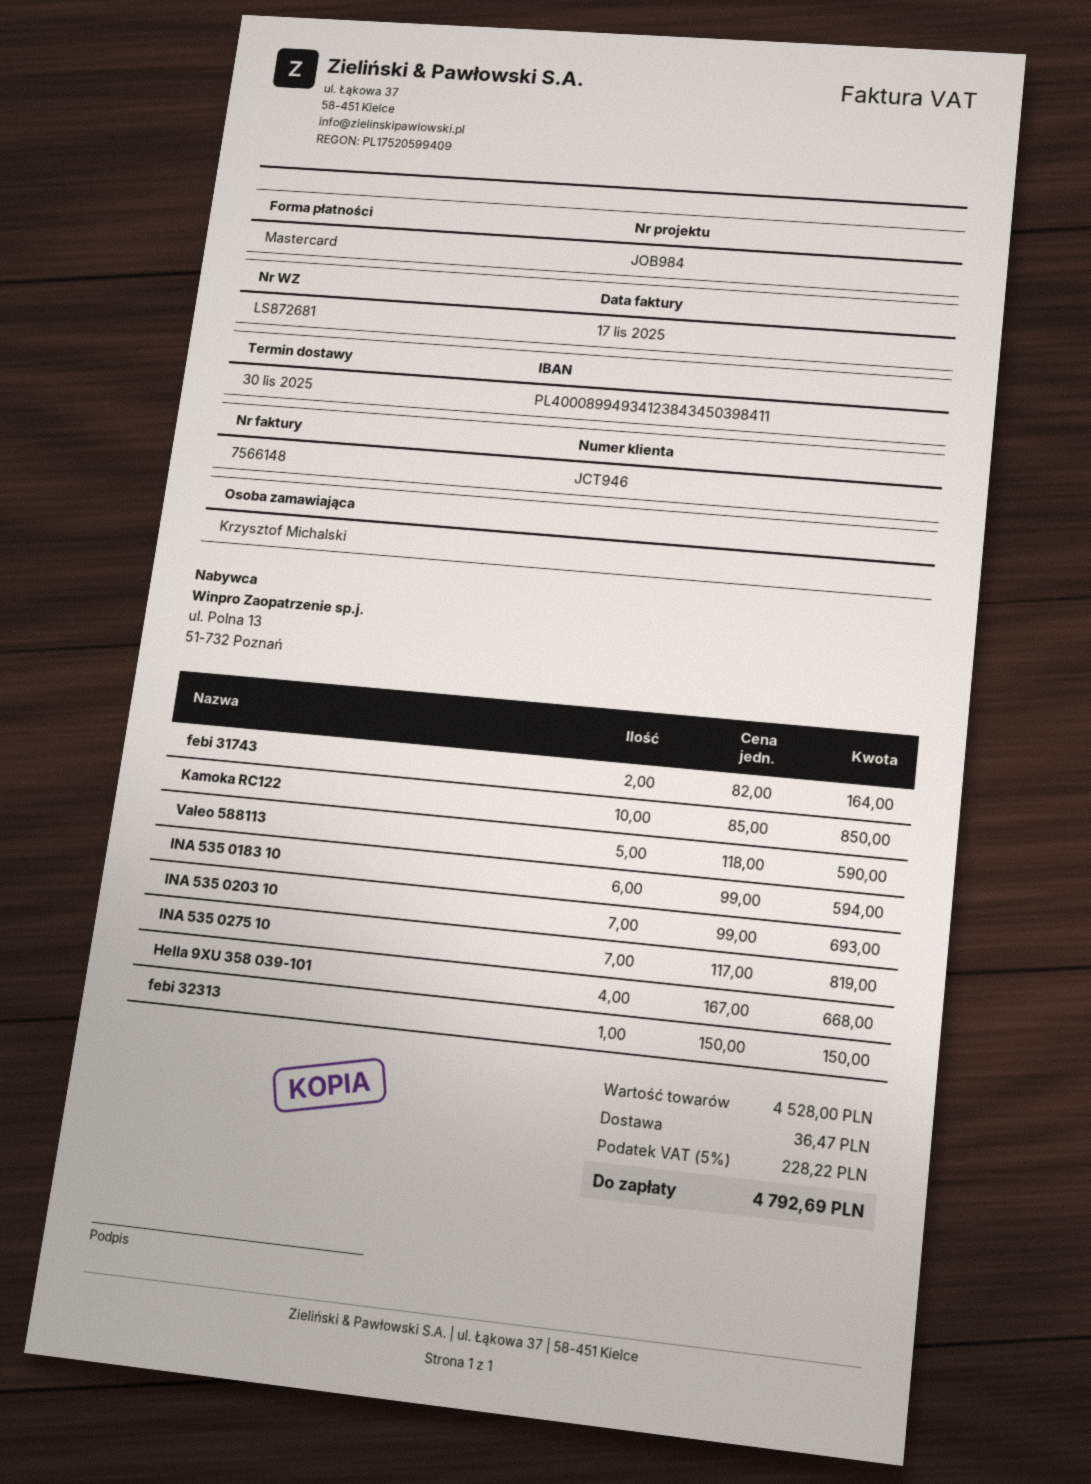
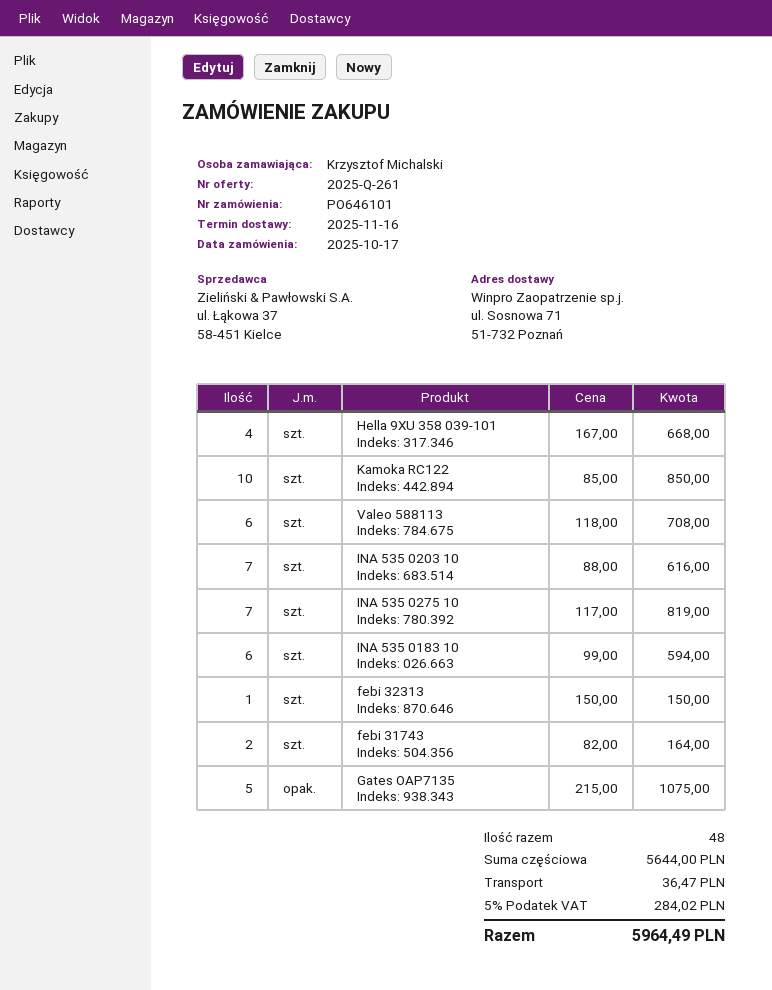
delivery date: 2025-11-30 -> 2025-11-16
Valeo 588113: 5 x 118.00 = 590.00 -> 6 x 118.00 = 708.00
INA 535 0203 10: 7 x 99.00 = 693.00 -> 7 x 88.00 = 616.00
Gates OAP7135: none -> 5 x 215.00 = 1075.00
subtotal: 4528.00 -> 5644.00
tax: 5% = 228.22 -> 5% = 284.02
total: 4792.69 -> 5964.49

